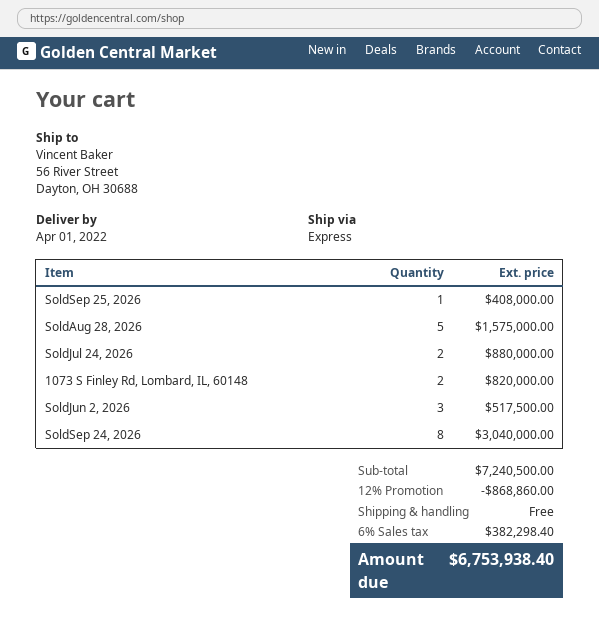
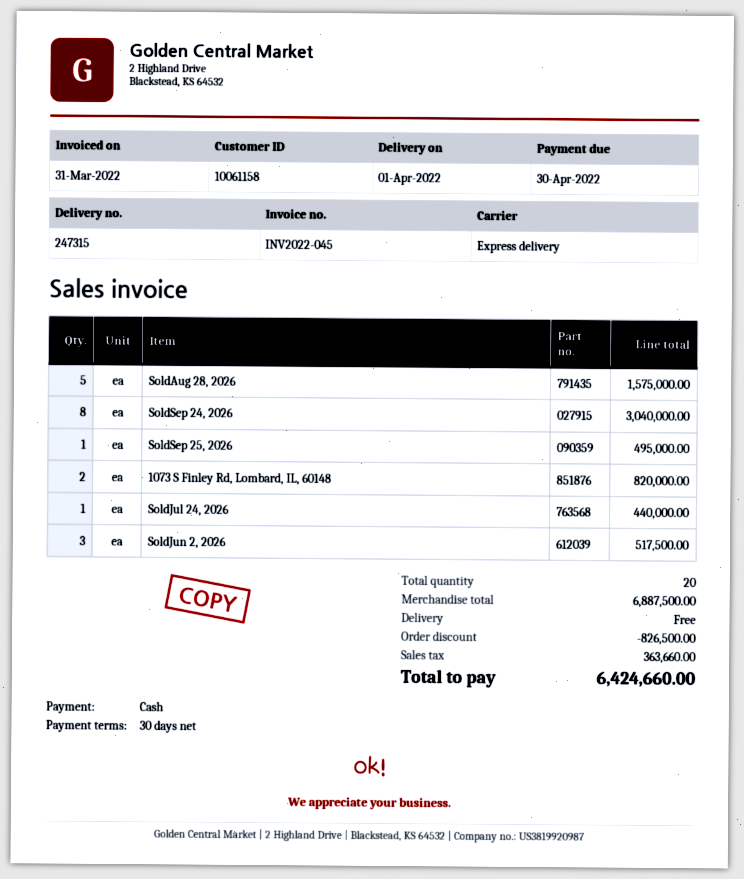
SoldSep 25, 2026: 1 for 408000.00 -> 1 for 495000.00
SoldJul 24, 2026: 2 for 880000.00 -> 1 for 440000.00
subtotal: 7240500.00 -> 6887500.00
discount: 868860.00 -> 826500.00
tax: 382298.40 -> 363660.00
total: 6753938.40 -> 6424660.00

